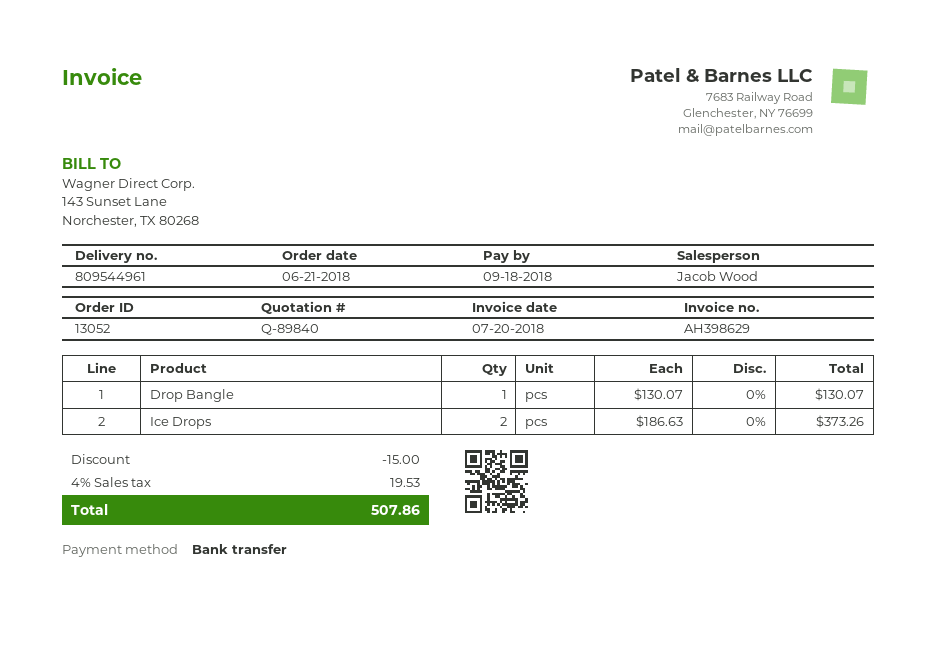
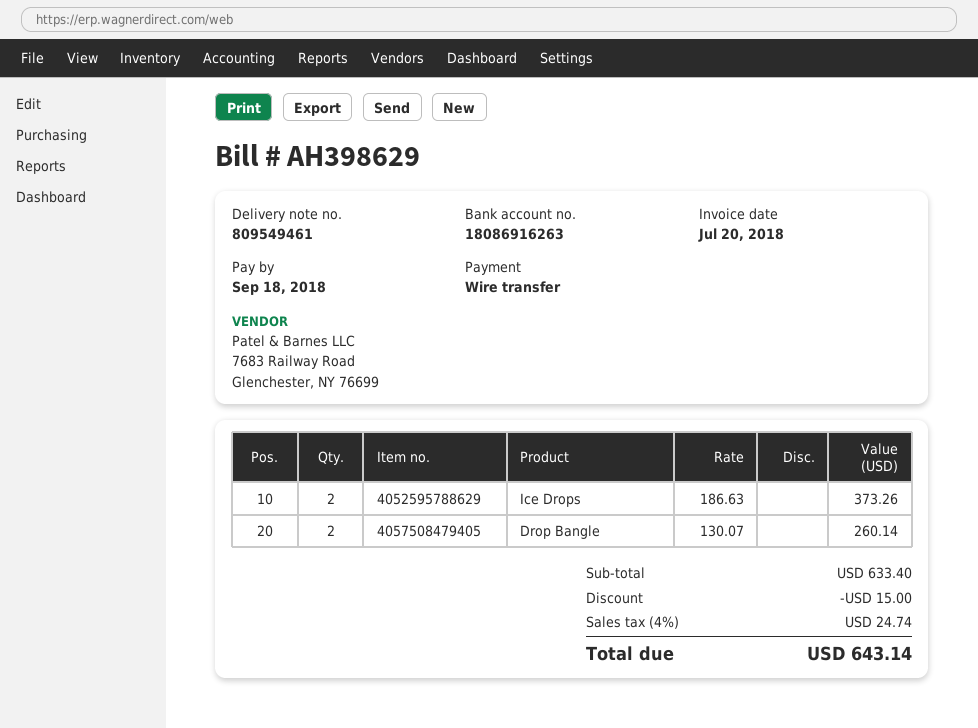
delivery note number: 809544961 -> 809549461
Drop Bangle: 1 x 130.07 = 130.07 -> 2 x 130.07 = 260.14
tax: 4% = 19.53 -> 4% = 24.74
total: 507.86 -> 643.14

